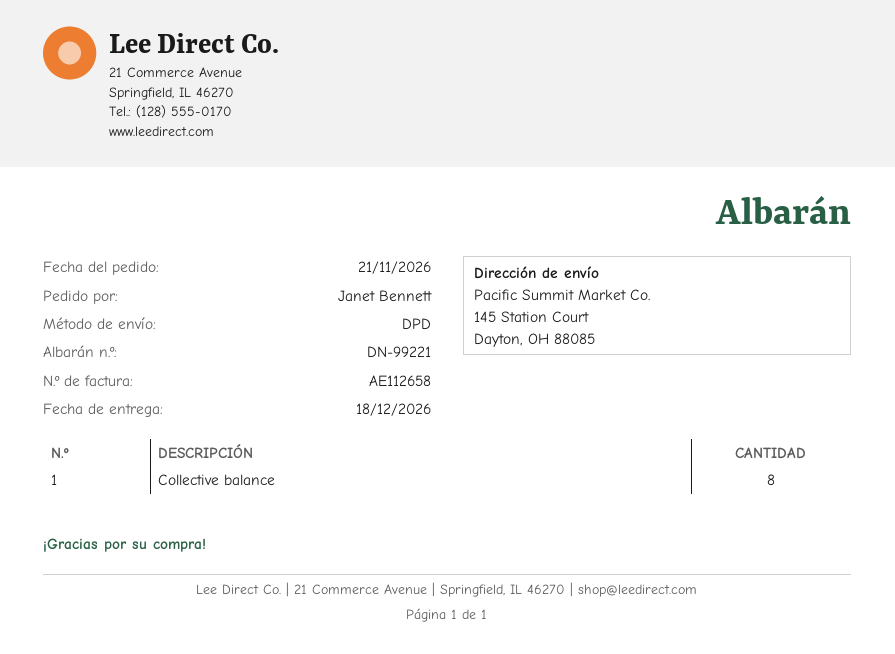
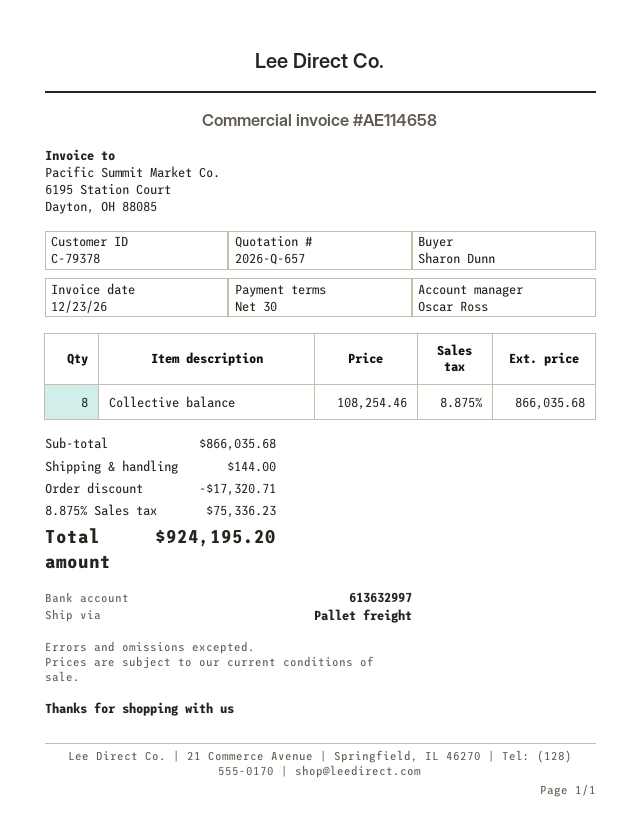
invoice number: AE112658 -> AE114658
ordered by: Janet Bennett -> Sharon Dunn
shipping method: DPD -> pallet freight

